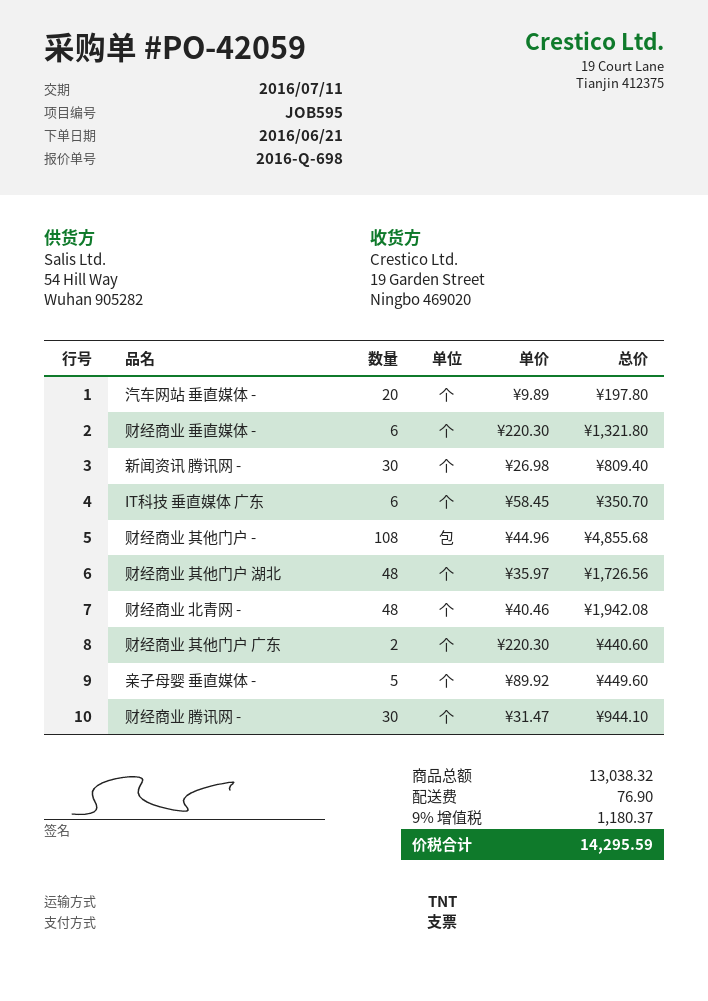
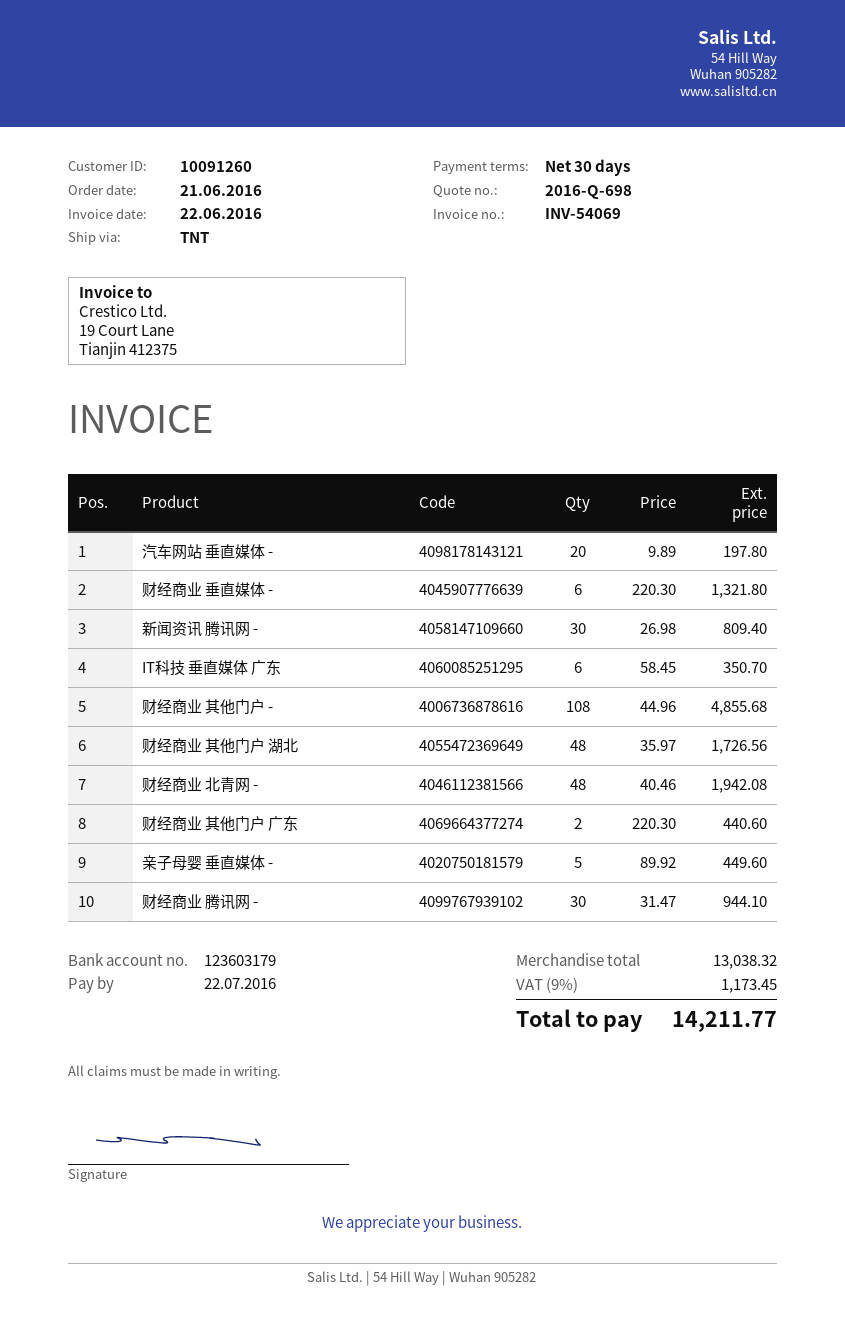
shipping: 76.90 -> none
tax: 9% = 1180.37 -> 9% = 1173.45
total: 14295.59 -> 14211.77

